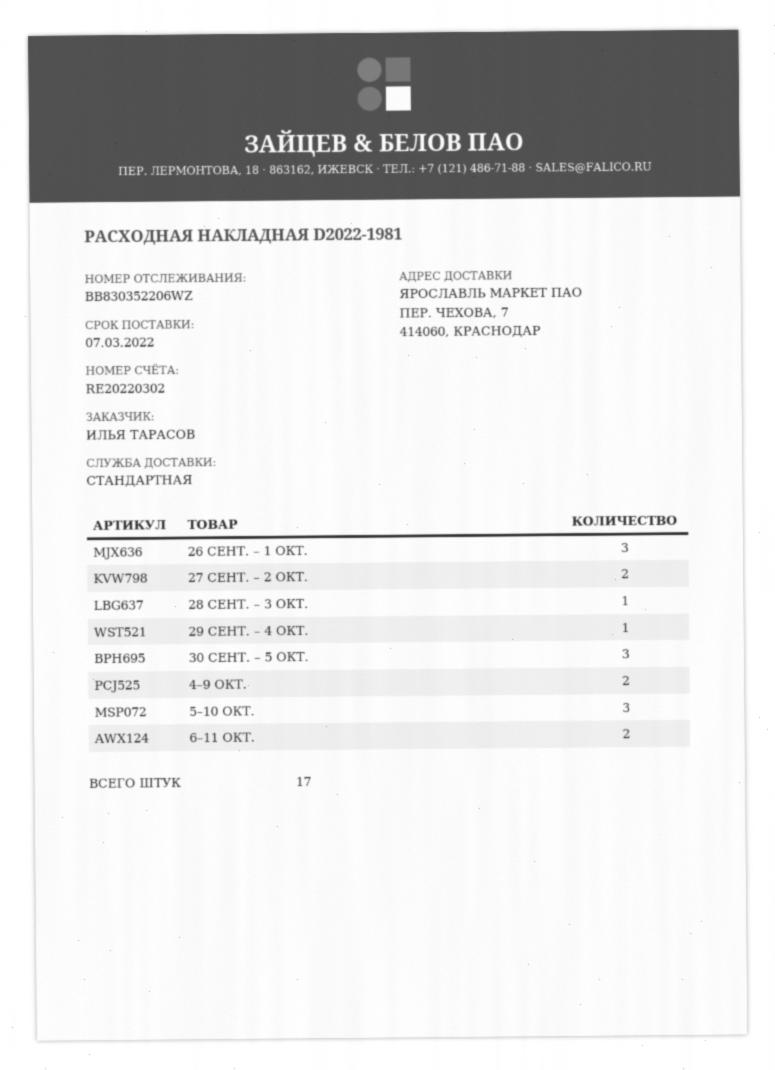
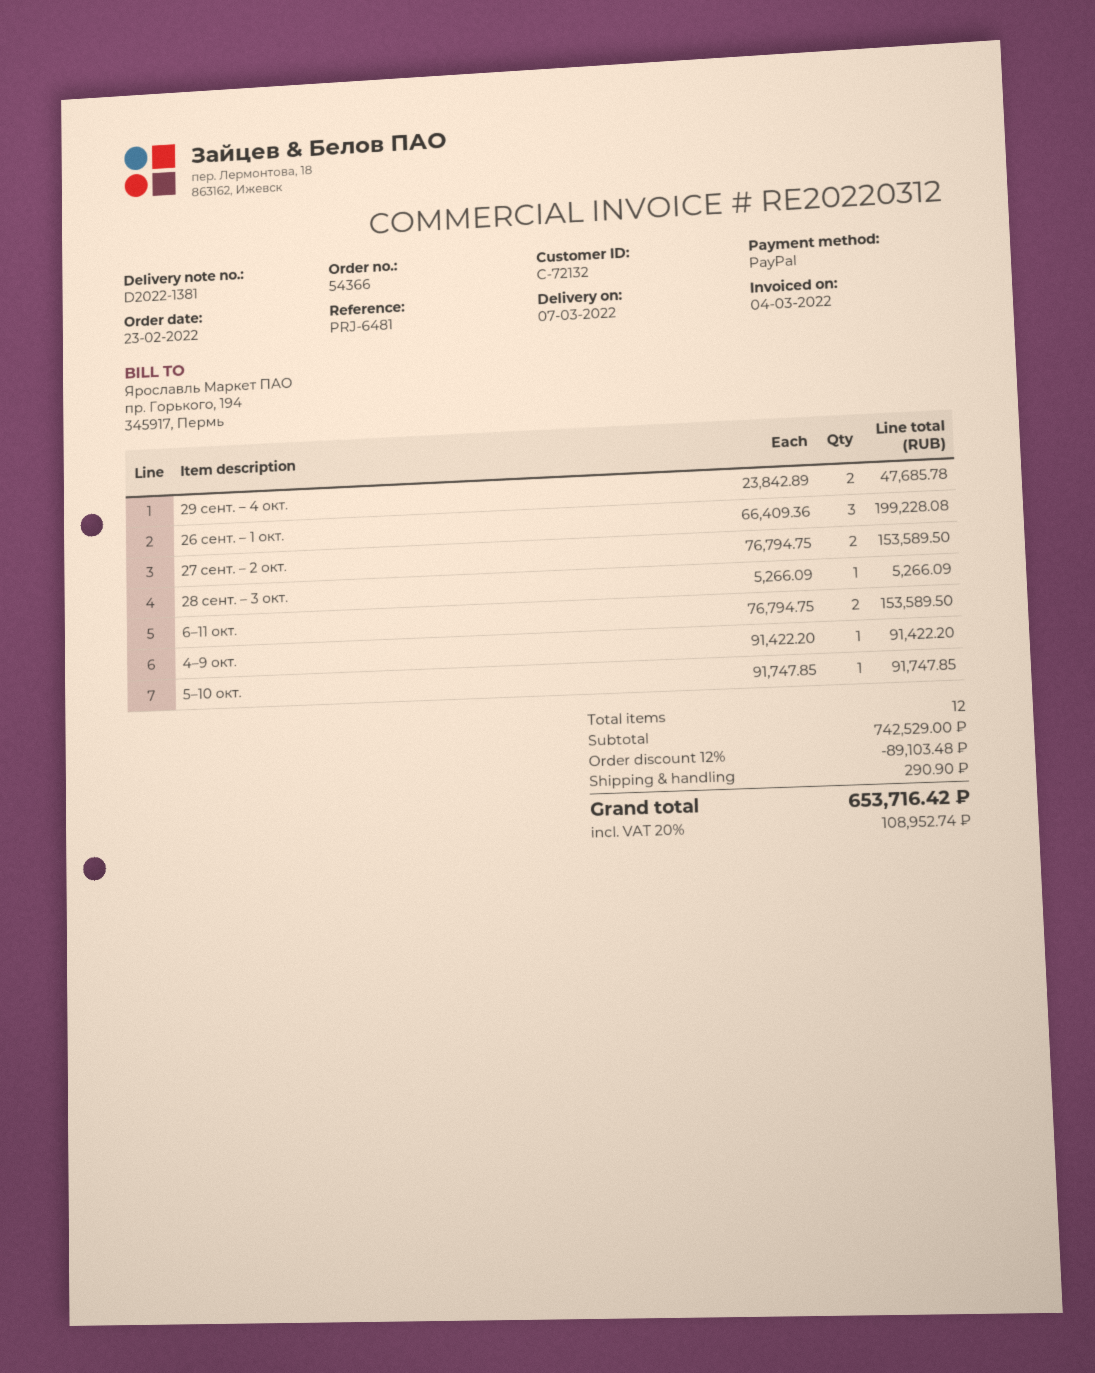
delivery note number: D2022-1981 -> D2022-1381
invoice number: RE20220302 -> RE20220312
29 СЕНТ. – 4 ОКТ.: 1 -> 2
30 СЕНТ. – 5 ОКТ.: 3 -> none
4–9 ОКТ.: 2 -> 1
5–10 ОКТ.: 3 -> 1
total quantity: 17 -> 12

